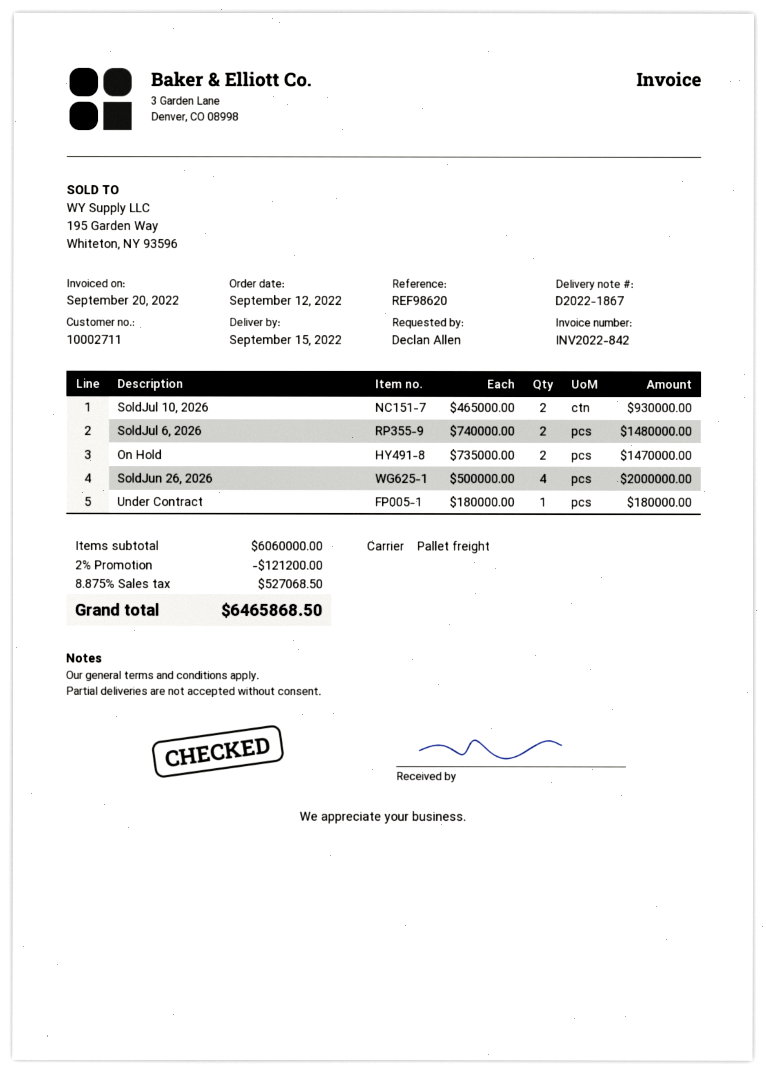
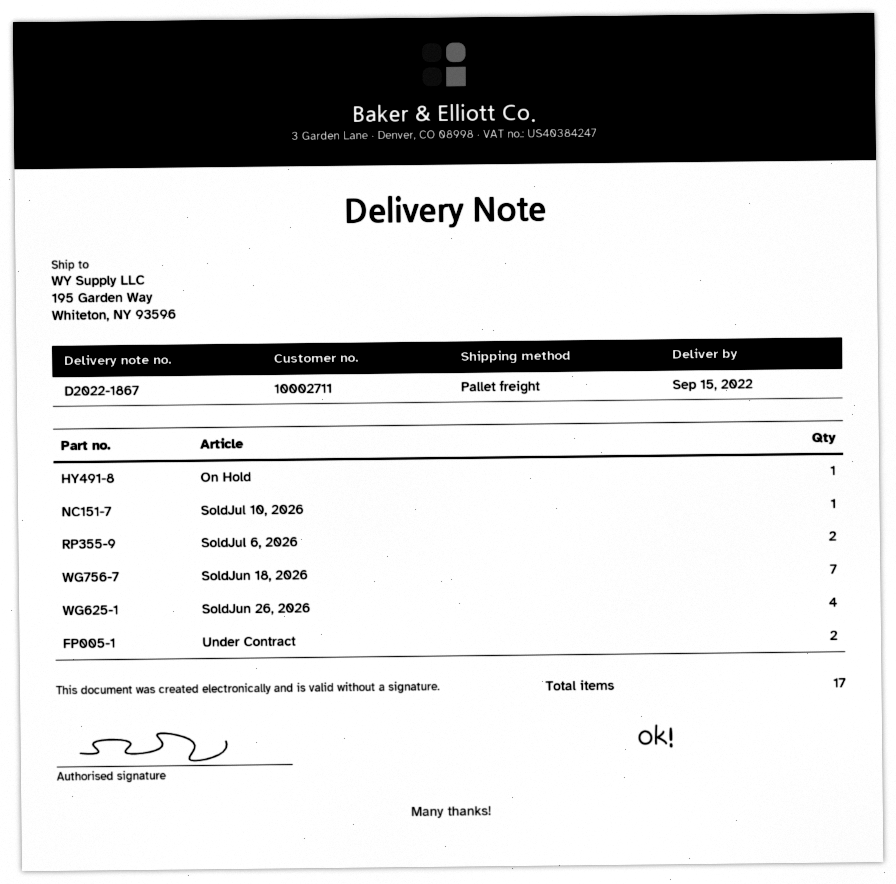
SoldJul 10, 2026: 2 -> 1
On Hold: 2 -> 1
Under Contract: 1 -> 2
SoldJun 18, 2026: none -> 7

